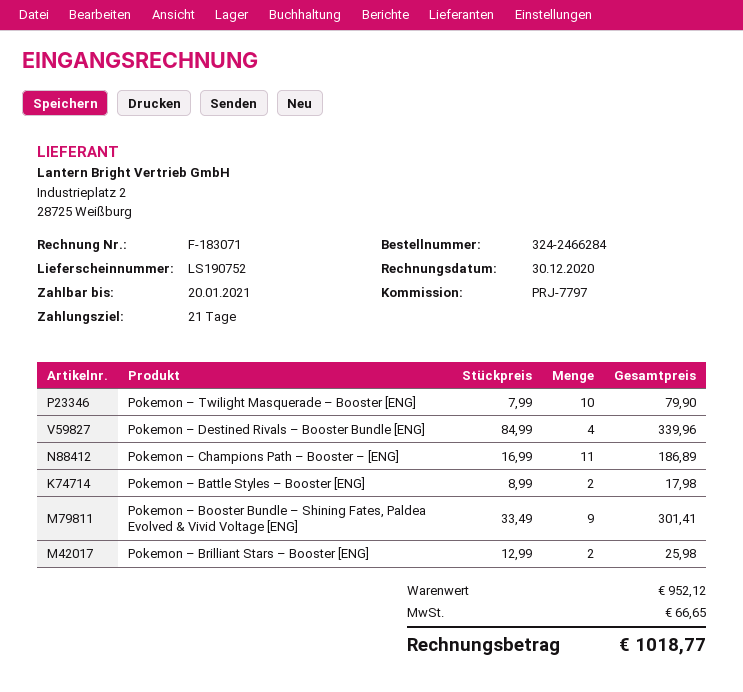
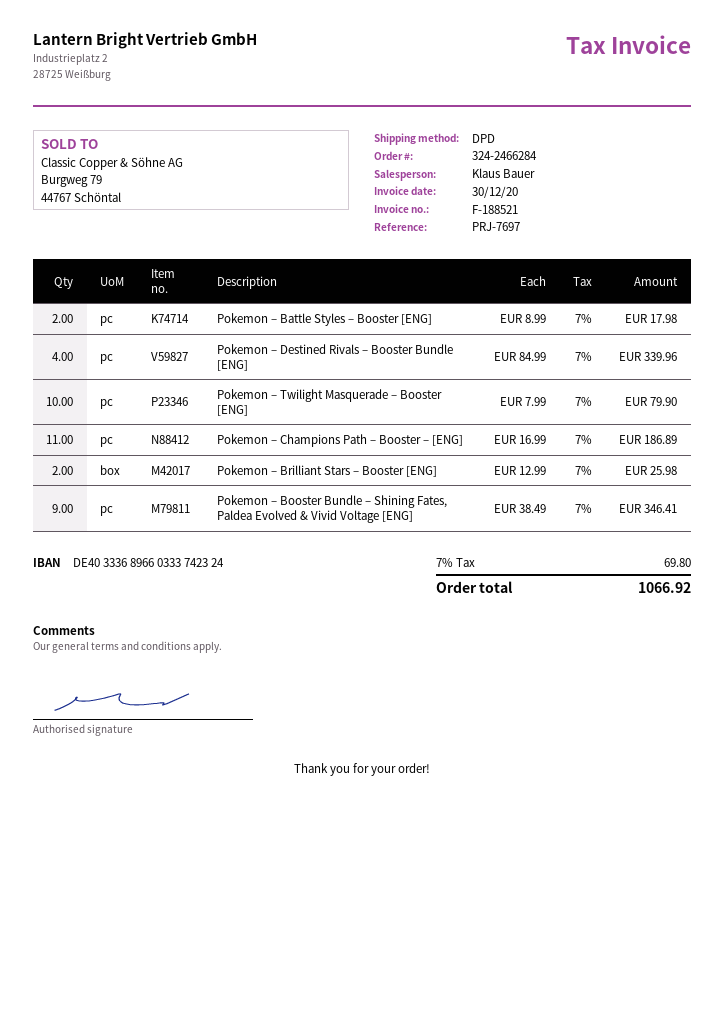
invoice number: F-183071 -> F-188521
reference: PRJ-7797 -> PRJ-7697
Pokemon – Booster Bundle – Shining Fates, Paldea Evolved & Vivid Voltage [ENG]: 9 x 33.49 = 301.41 -> 9 x 38.49 = 346.41
tax: 66.65 -> 69.80
total: 1018.77 -> 1066.92

